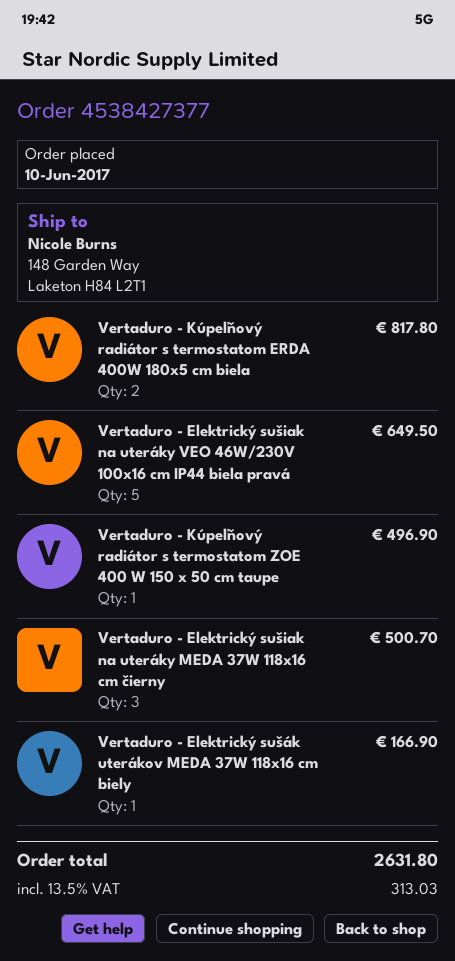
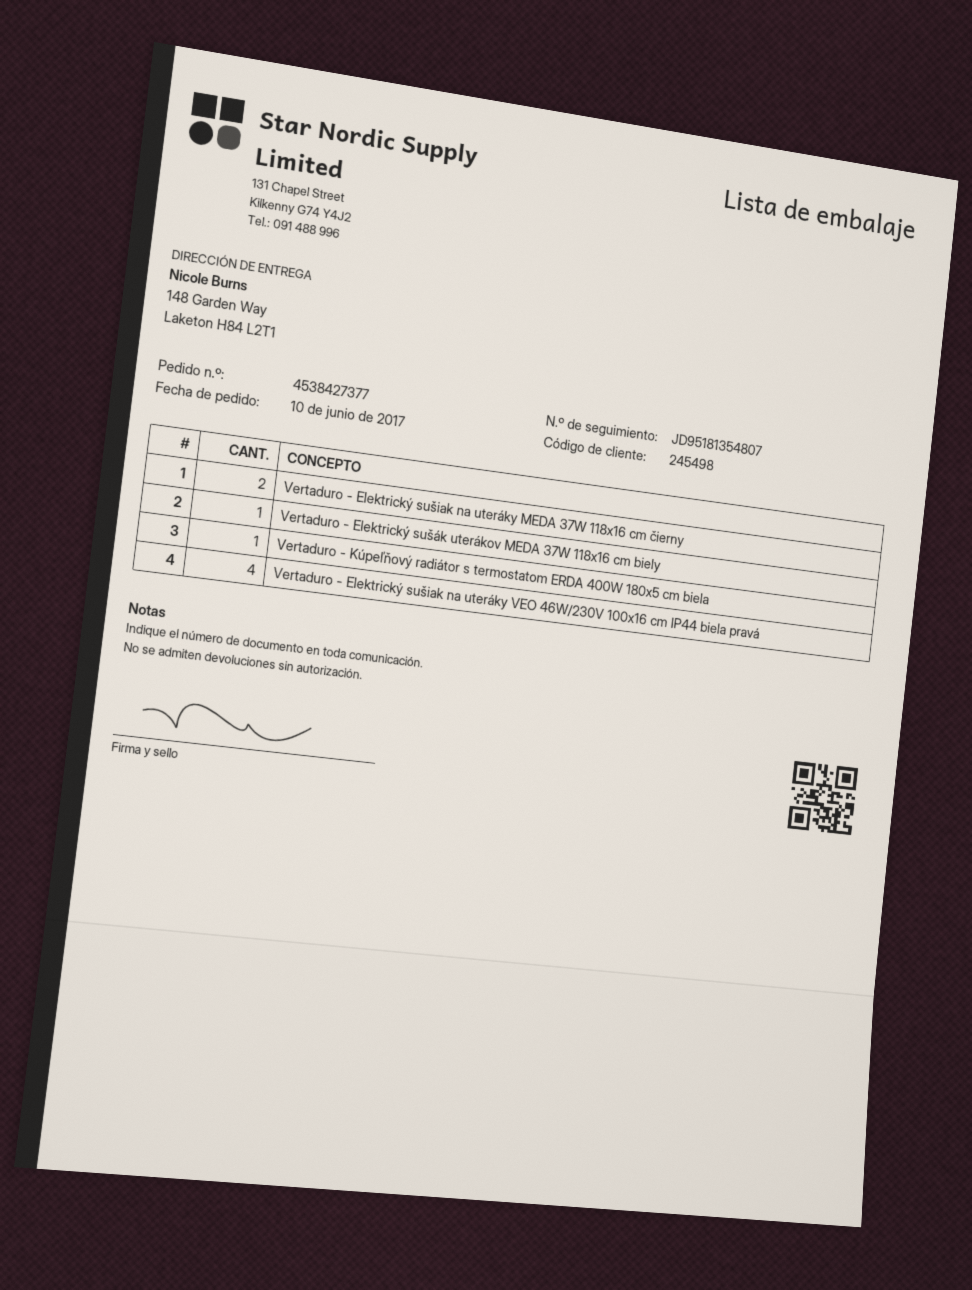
Vertaduro - Kúpeľňový radiátor s termostatom ERDA 400W 180x5 cm biela: 2 -> 1
Vertaduro - Elektrický sušiak na uteráky VEO 46W/230V 100x16 cm IP44 biela pravá: 5 -> 4
Vertaduro - Kúpeľňový radiátor s termostatom ZOE 400 W 150 x 50 cm taupe: 1 -> none
Vertaduro - Elektrický sušiak na uteráky MEDA 37W 118x16 cm čierny: 3 -> 2

